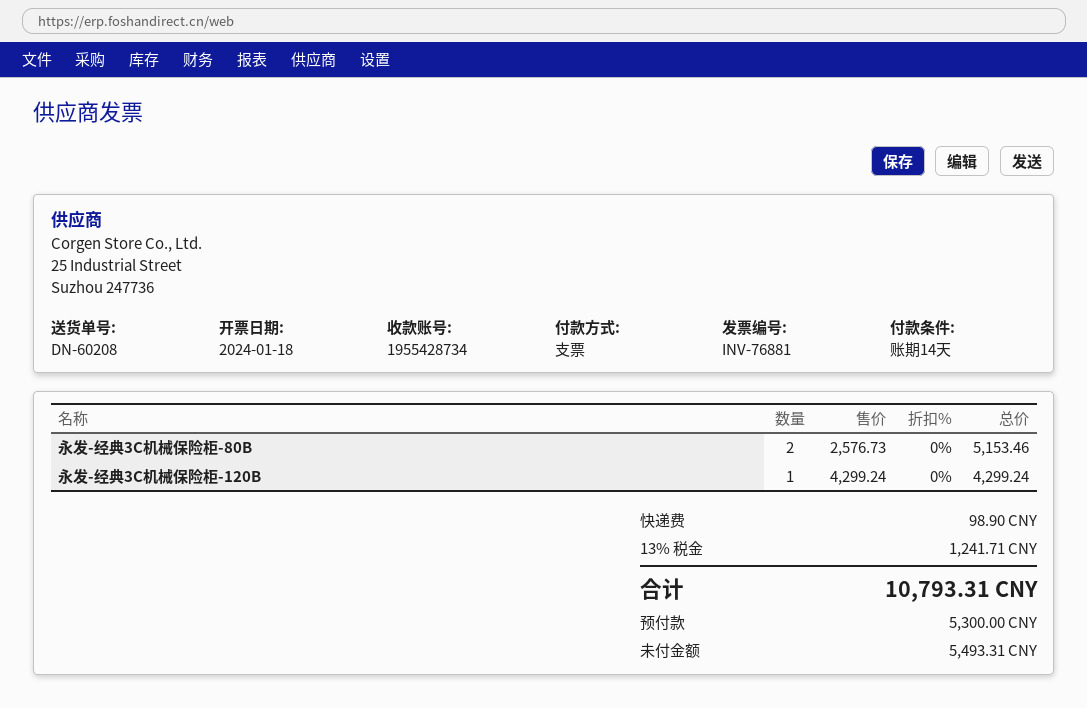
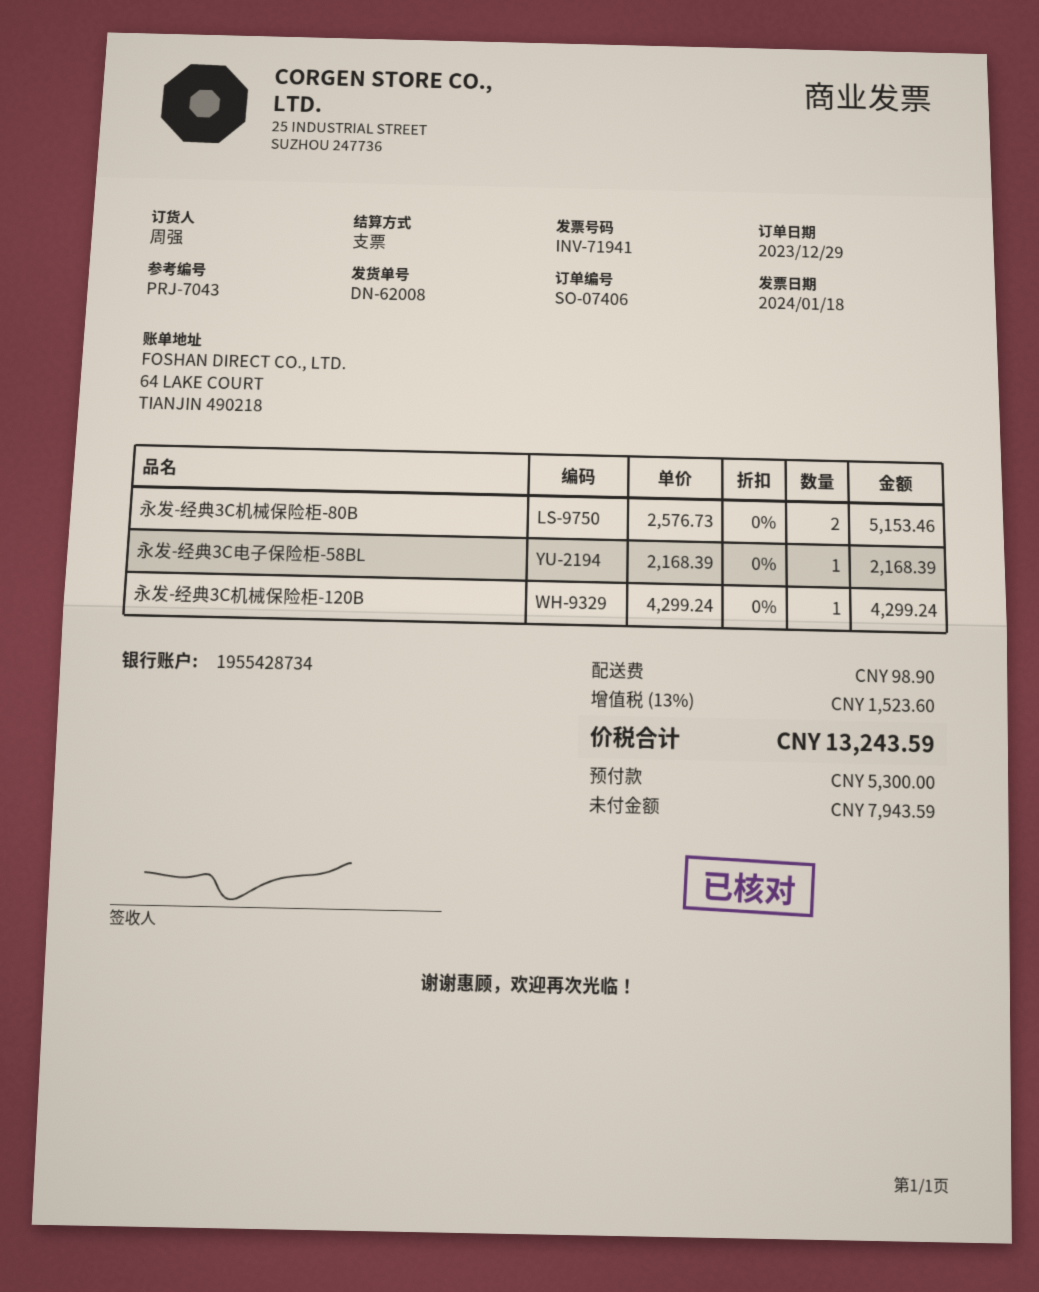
delivery note number: DN-60208 -> DN-62008
invoice number: INV-76881 -> INV-71941
永发-经典3C电子保险柜-58BL: none -> 1 x 2168.39 = 2168.39
tax: 13% = 1241.71 -> 13% = 1523.60
total: 10793.31 -> 13243.59
balance: 5493.31 -> 7943.59

